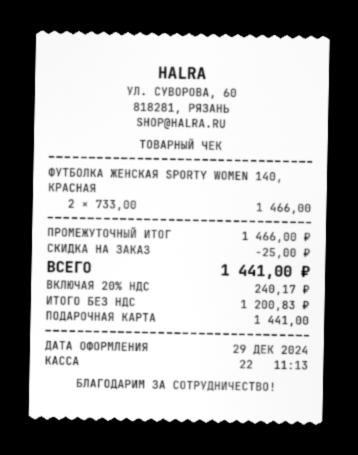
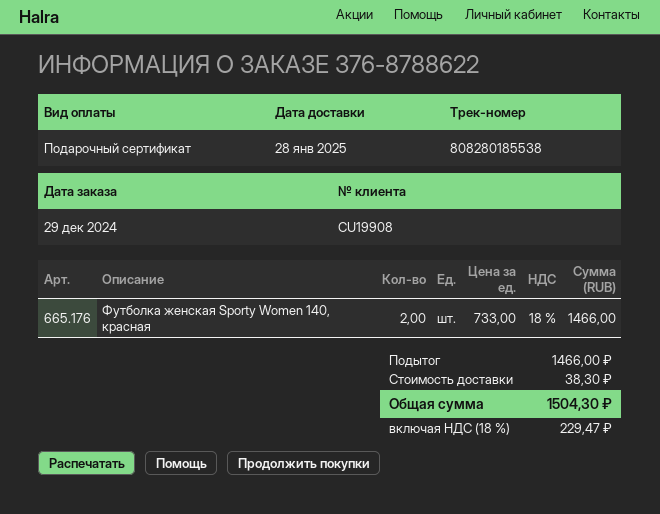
discount: 25.00 -> none
shipping: none -> 38.30
tax: 20% = 240.17 -> 18% = 229.47
total: 1441.00 -> 1504.30

